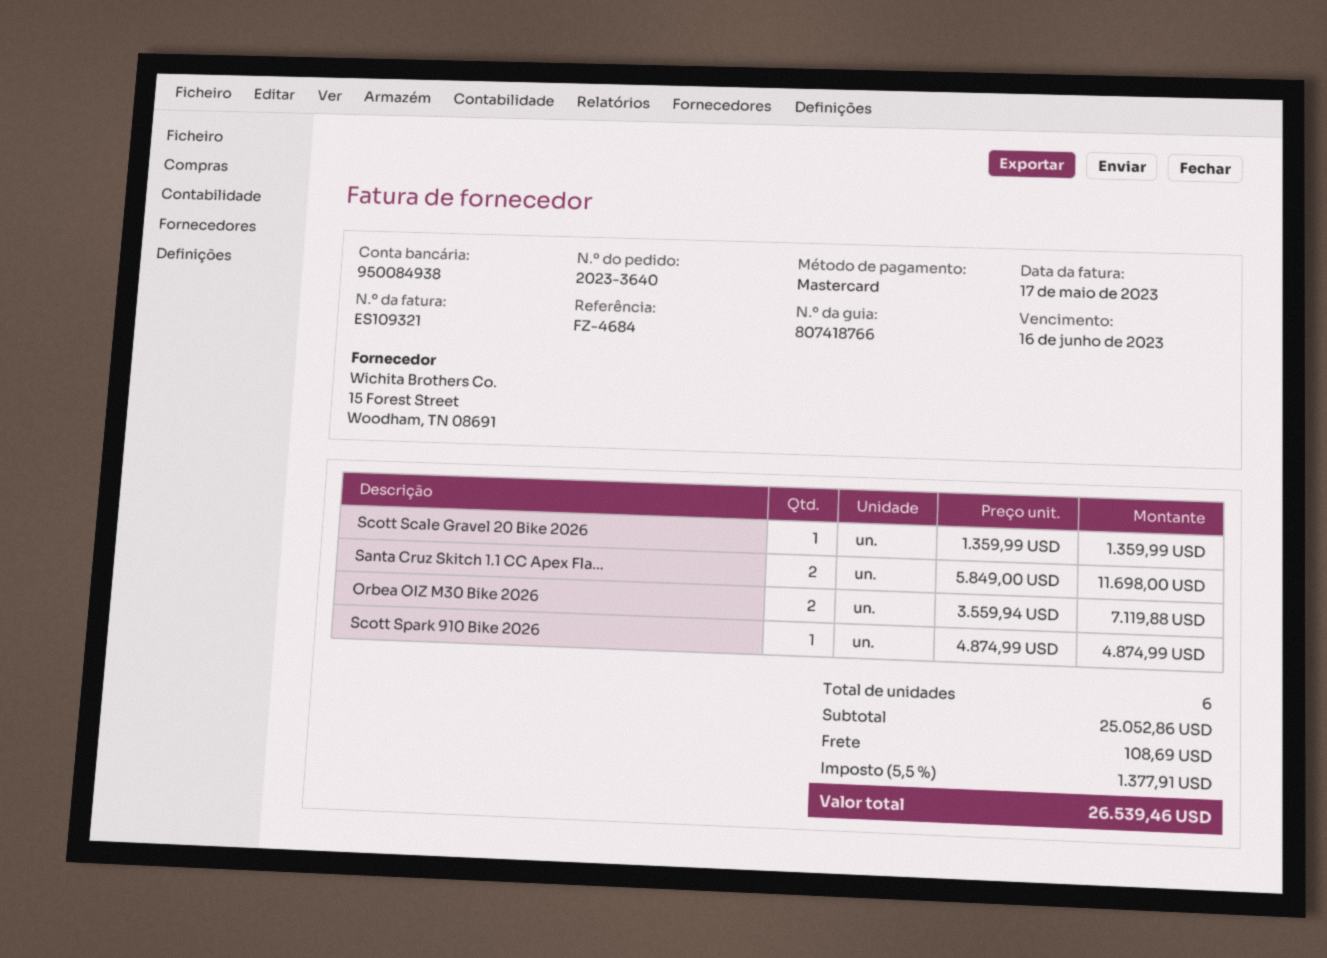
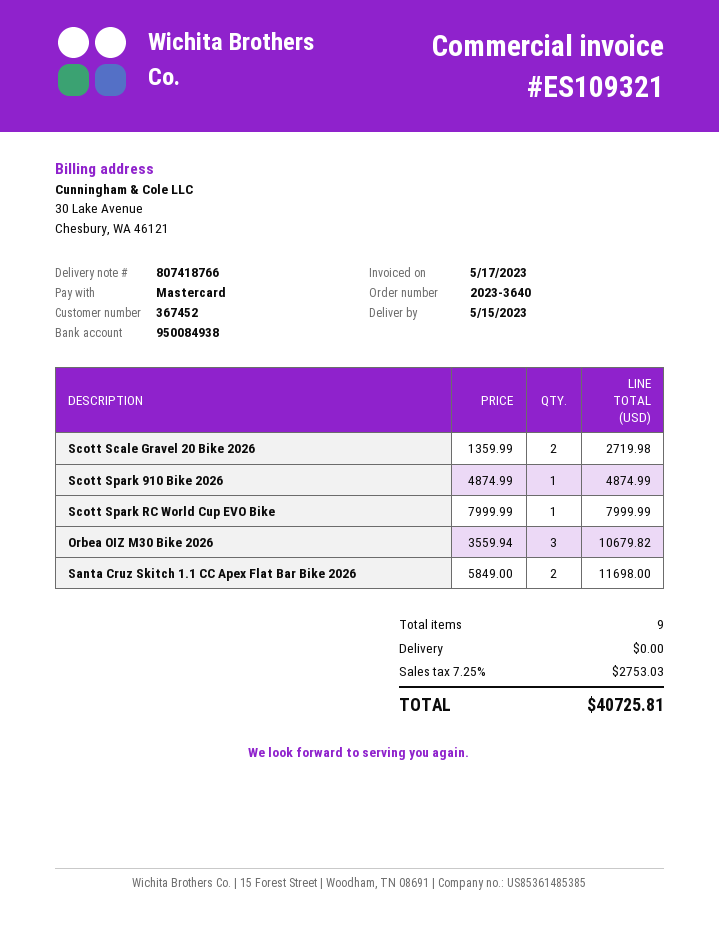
Scott Scale Gravel 20 Bike 2026: 1 x 1359.99 = 1359.99 -> 2 x 1359.99 = 2719.98
Orbea OIZ M30 Bike 2026: 2 x 3559.94 = 7119.88 -> 3 x 3559.94 = 10679.82
Scott Spark RC World Cup EVO Bike: none -> 1 x 7999.99 = 7999.99
total quantity: 6 -> 9
shipping: 108.69 -> 0.00
tax: 5.5% = 1377.91 -> 7.25% = 2753.03
total: 26539.46 -> 40725.81

